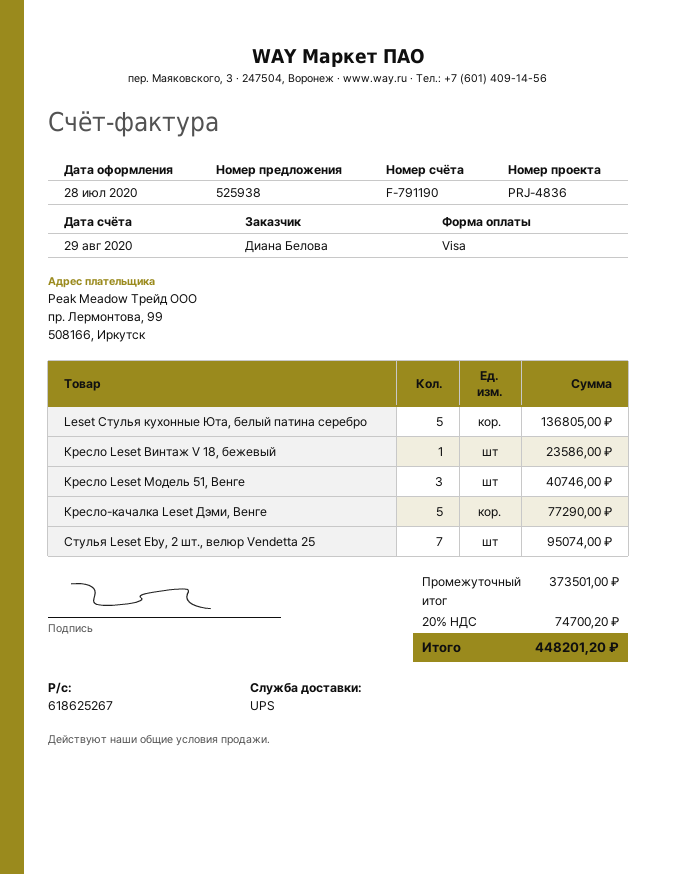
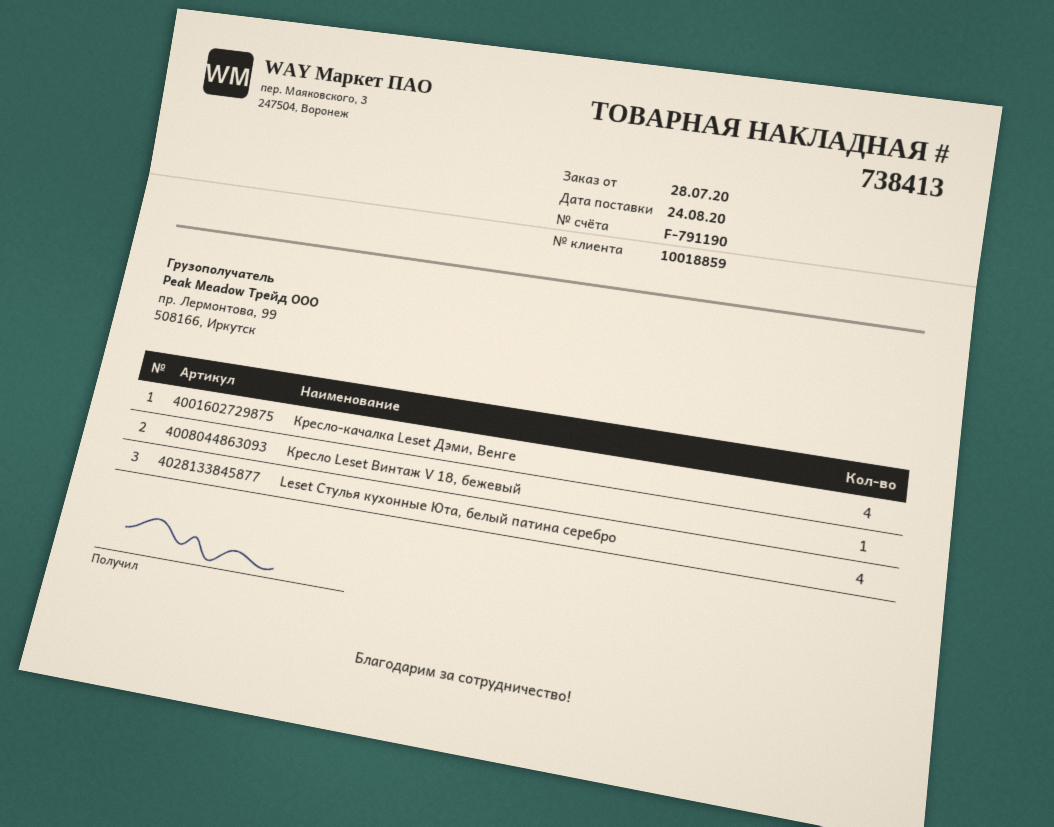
Leset Стулья кухонные Юта, белый патина серебро: 5 -> 4
Кресло Leset Модель 51, Венге: 3 -> none
Кресло-качалка Leset Дэми, Венге: 5 -> 4
Стулья Leset Eby, 2 шт., велюр Vendetta 25: 7 -> none

